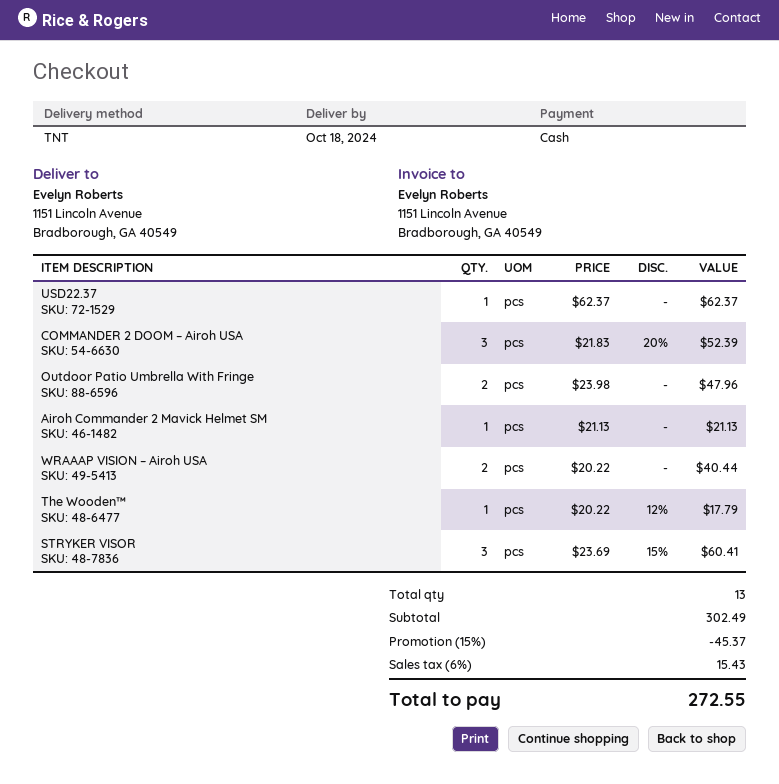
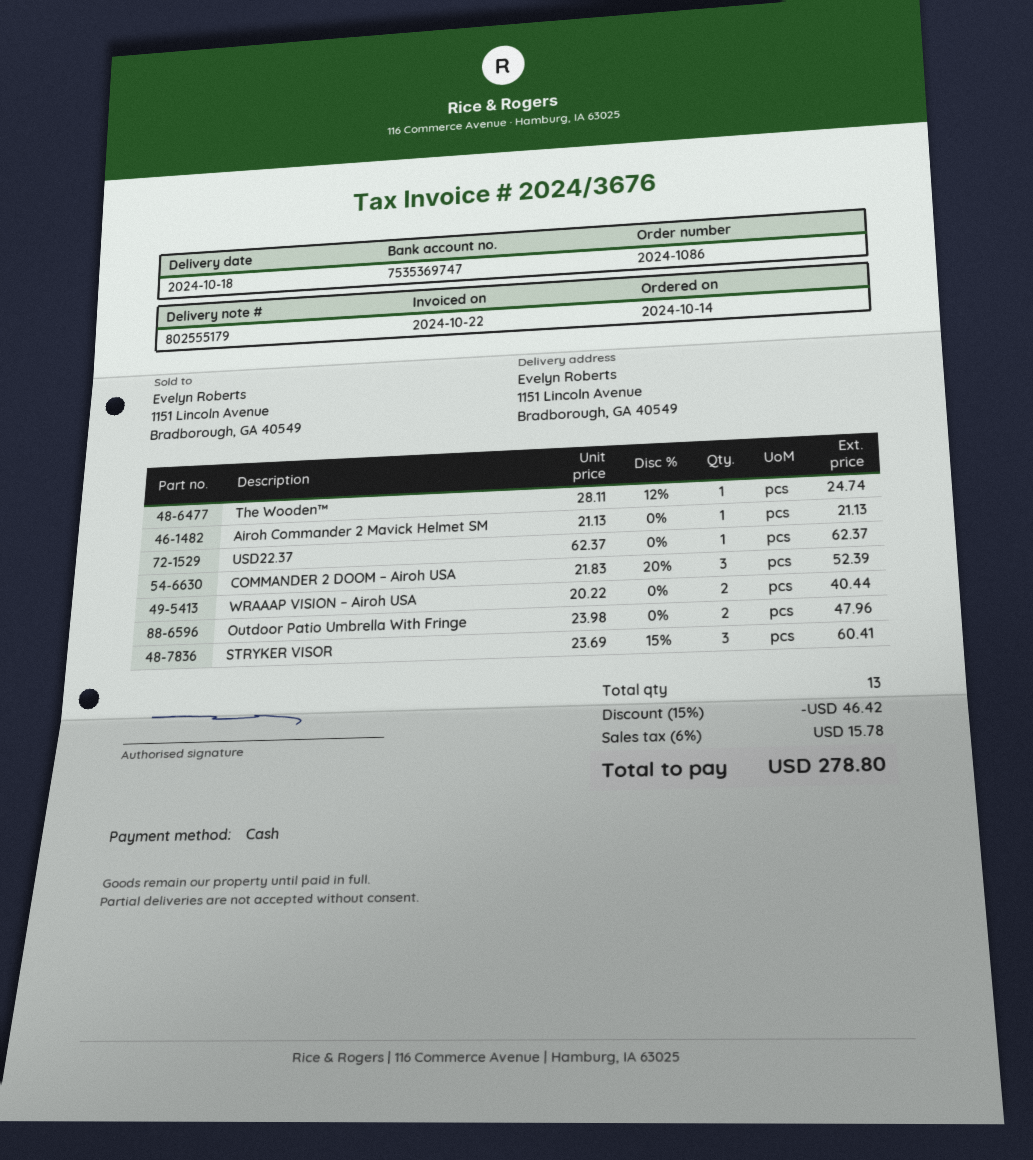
The Wooden™: 1 x 20.22 - 12% = 17.79 -> 1 x 28.11 - 12% = 24.74
discount: 15% = 45.37 -> 15% = 46.42
tax: 6% = 15.43 -> 6% = 15.78
total: 272.55 -> 278.80

